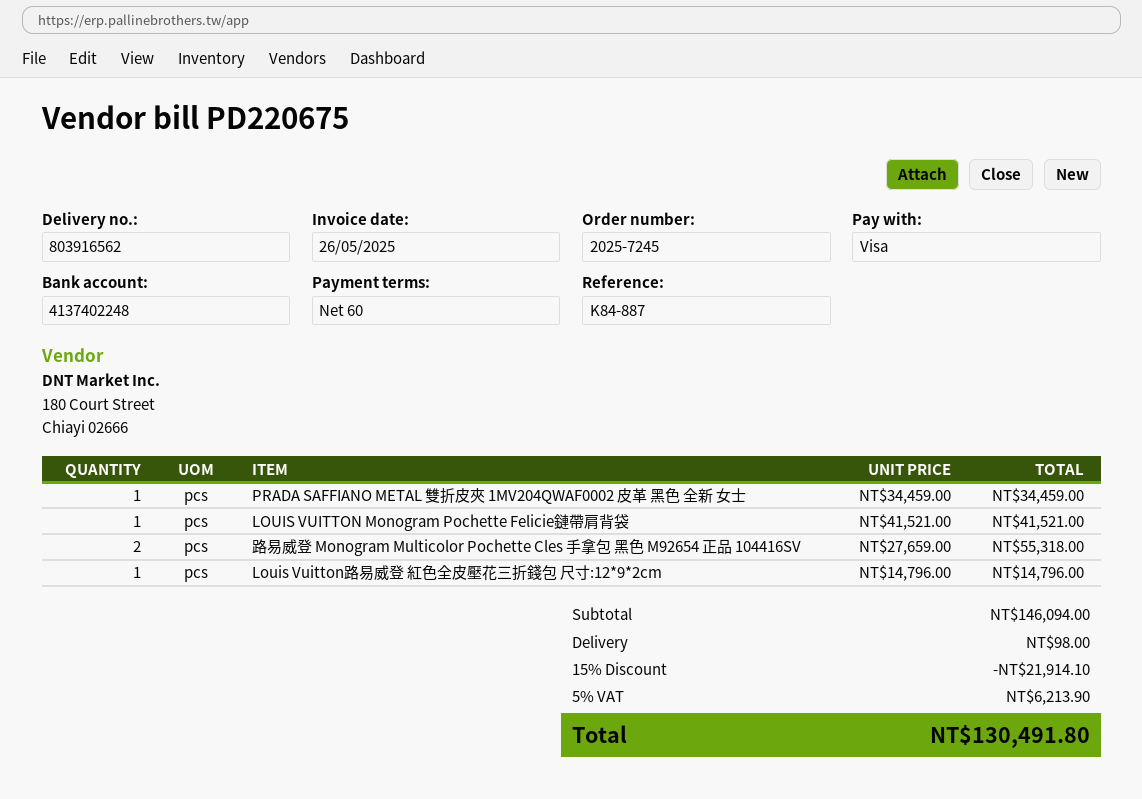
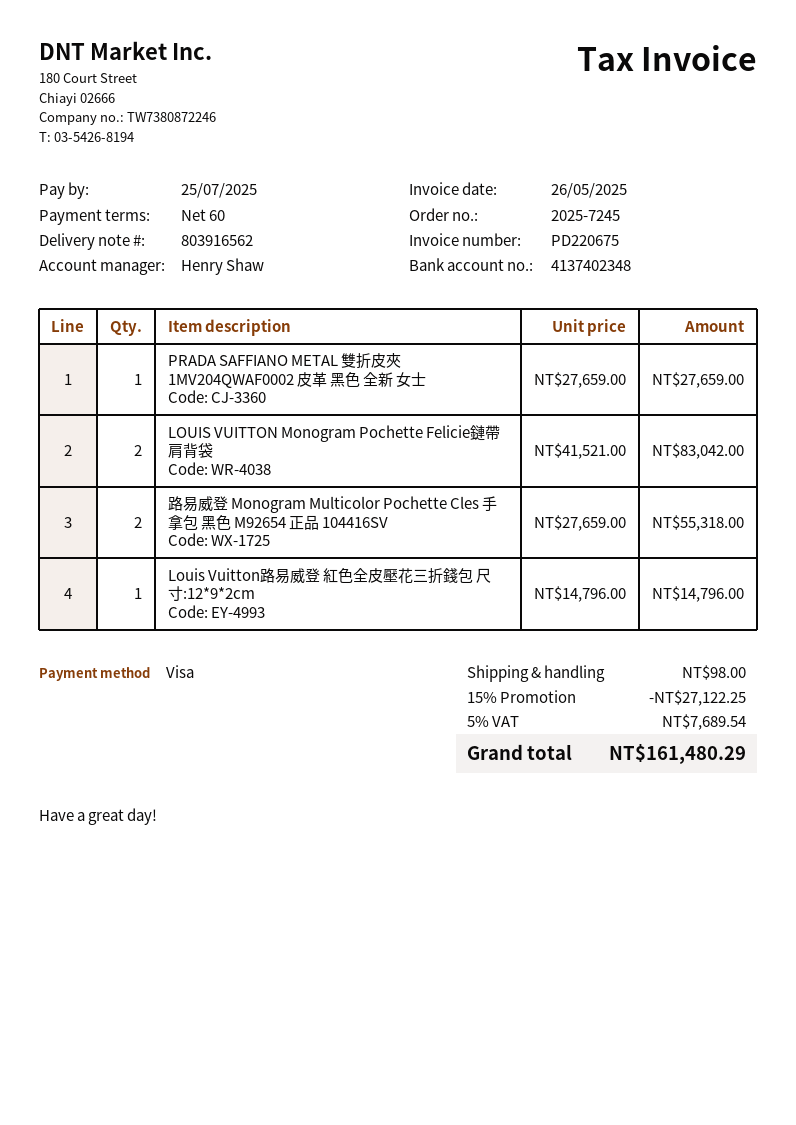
bank account: 4137402248 -> 4137402348
PRADA SAFFIANO METAL 雙折皮夾 1MV204QWAF0002 皮革 黑色 全新 女士: 1 x 34459.00 = 34459.00 -> 1 x 27659.00 = 27659.00
LOUIS VUITTON Monogram Pochette Felicie鏈帶肩背袋: 1 x 41521.00 = 41521.00 -> 2 x 41521.00 = 83042.00
discount: 15% = 21914.10 -> 15% = 27122.25
tax: 5% = 6213.90 -> 5% = 7689.54
total: 130491.80 -> 161480.29

